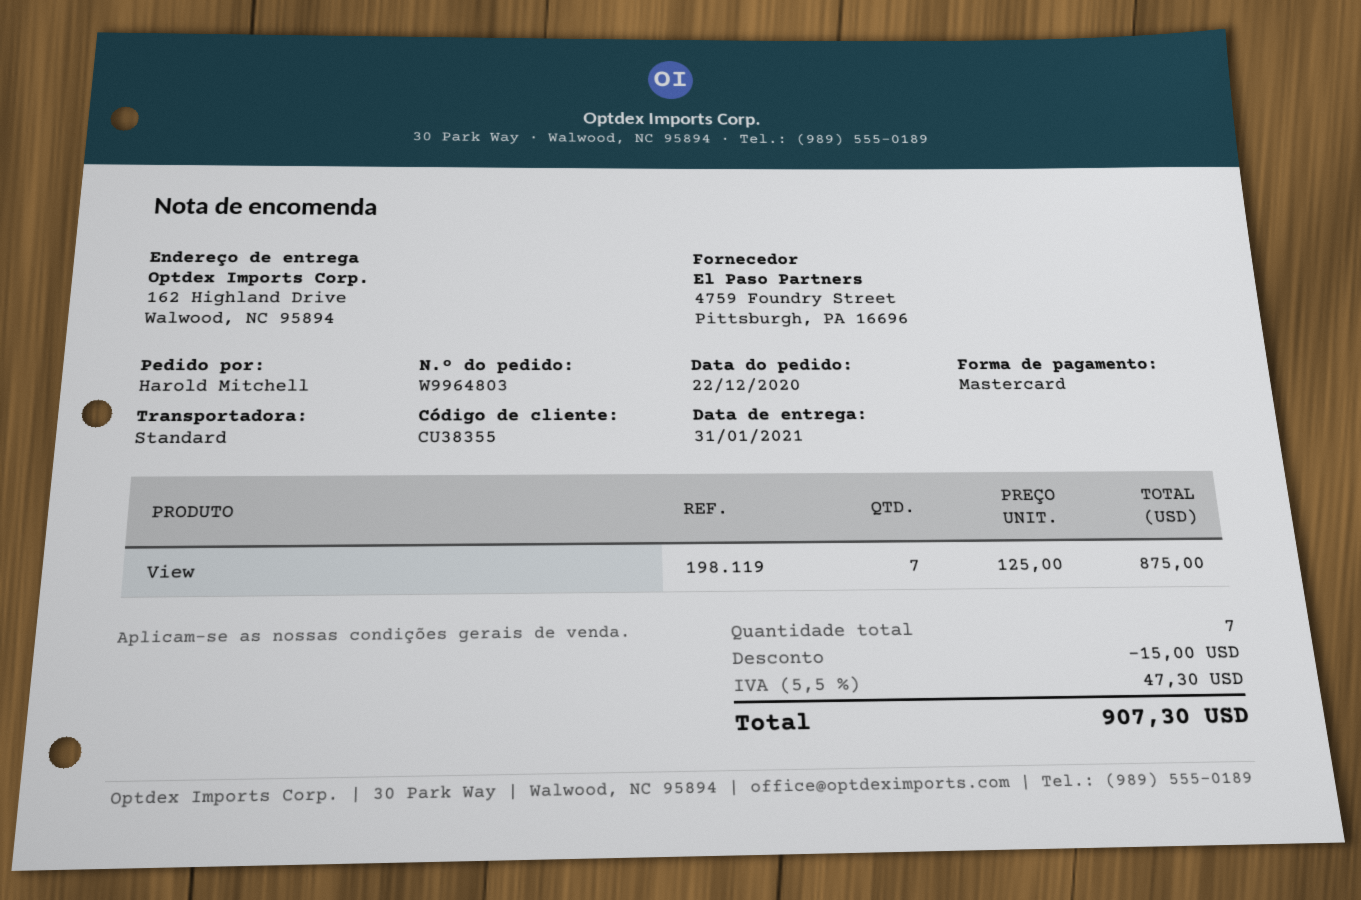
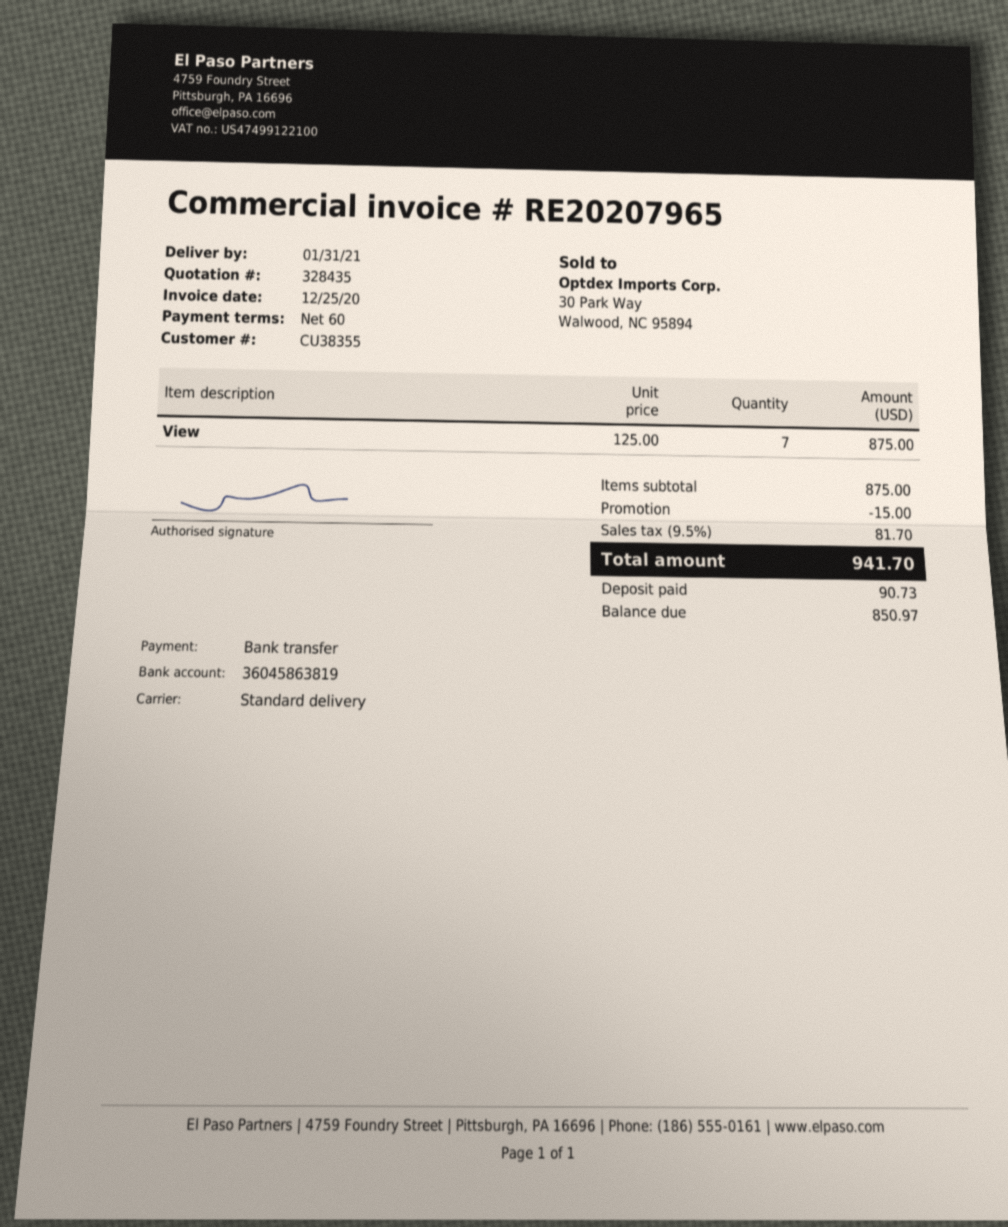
payment method: Mastercard -> bank transfer
tax: 5.5% = 47.30 -> 9.5% = 81.70
total: 907.30 -> 941.70

